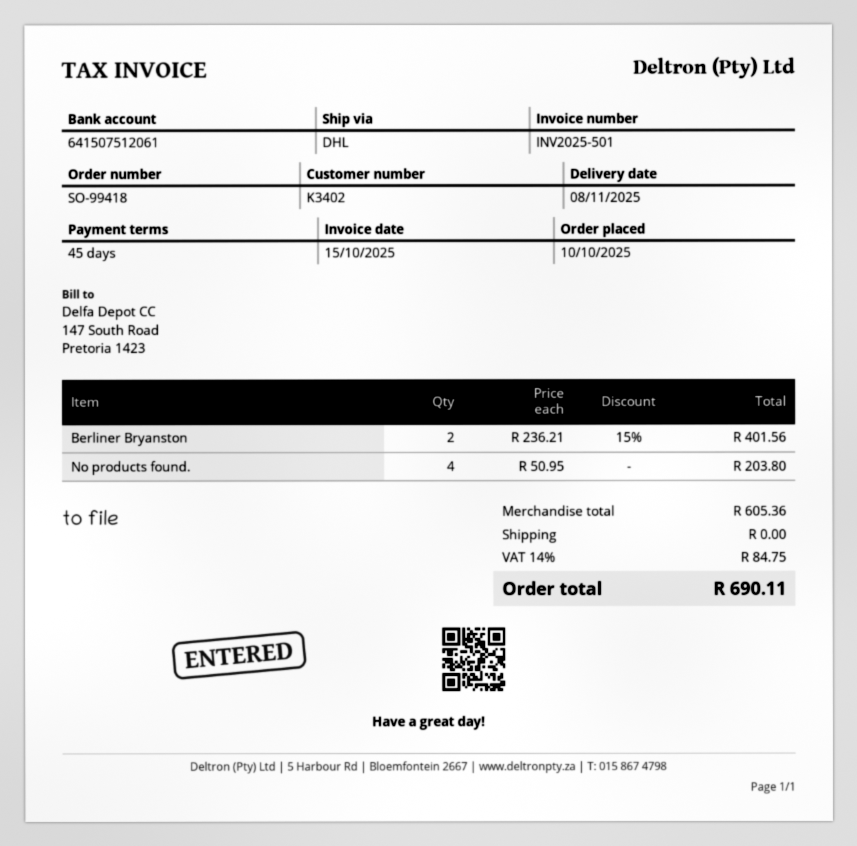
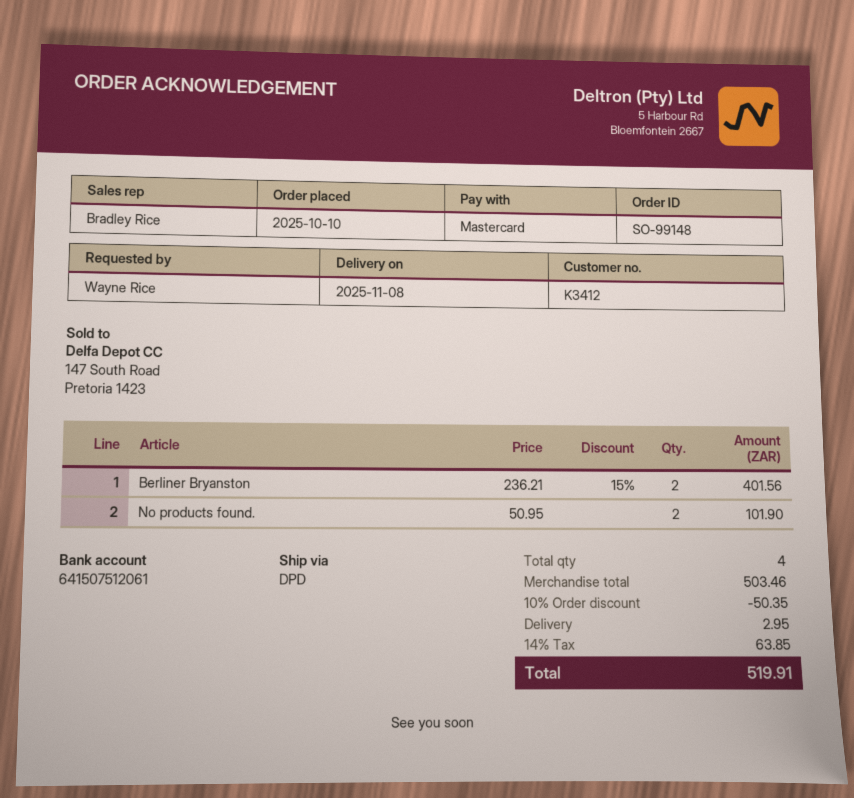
order number: SO-99418 -> SO-99148
customer number: K3402 -> K3412
shipping method: DHL -> DPD
No products found.: 4 x 50.95 = 203.80 -> 2 x 50.95 = 101.90
subtotal: 605.36 -> 503.46
discount: none -> 10% = 50.35
shipping: 0.00 -> 2.95
tax: 14% = 84.75 -> 14% = 63.85
total: 690.11 -> 519.91

